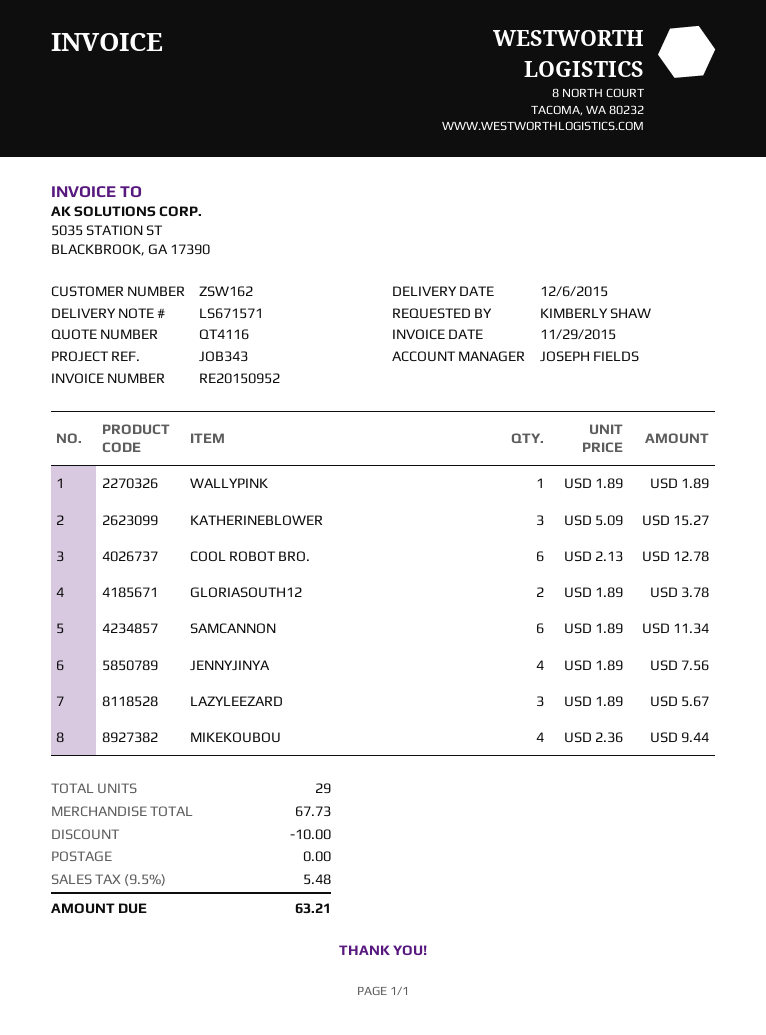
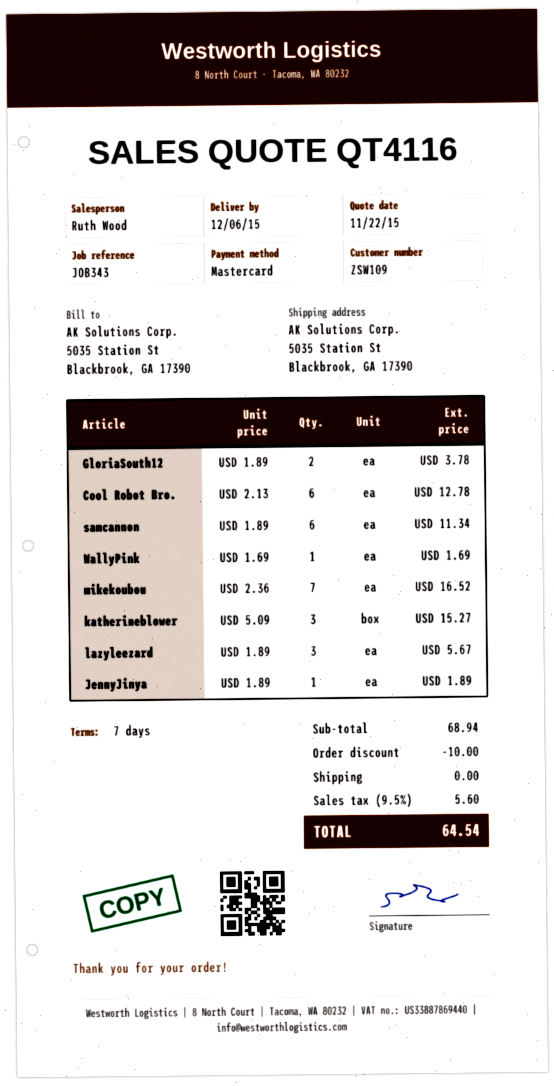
customer number: ZSW162 -> ZSW109
sales rep: JOSEPH FIELDS -> Ruth Wood
WALLYPINK: 1 x 1.89 = 1.89 -> 1 x 1.69 = 1.69
JENNYJINYA: 4 x 1.89 = 7.56 -> 1 x 1.89 = 1.89
MIKEKOUBOU: 4 x 2.36 = 9.44 -> 7 x 2.36 = 16.52
subtotal: 67.73 -> 68.94
tax: 9.5% = 5.48 -> 9.5% = 5.60
total: 63.21 -> 64.54

